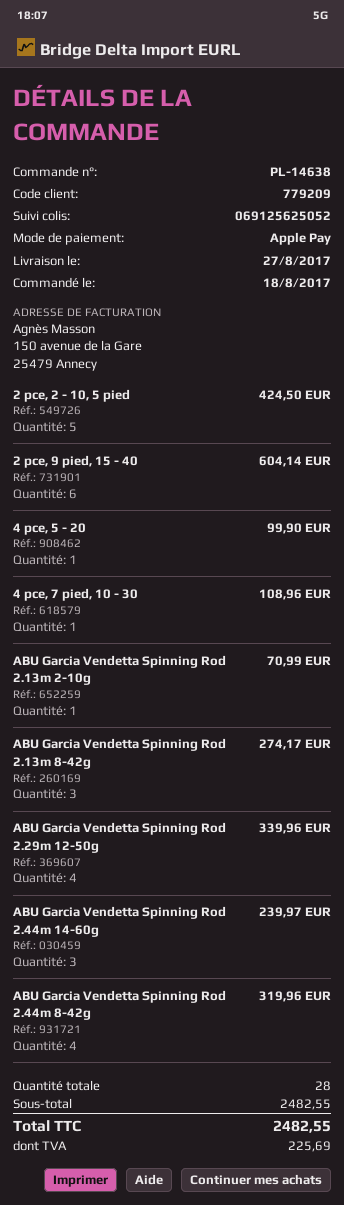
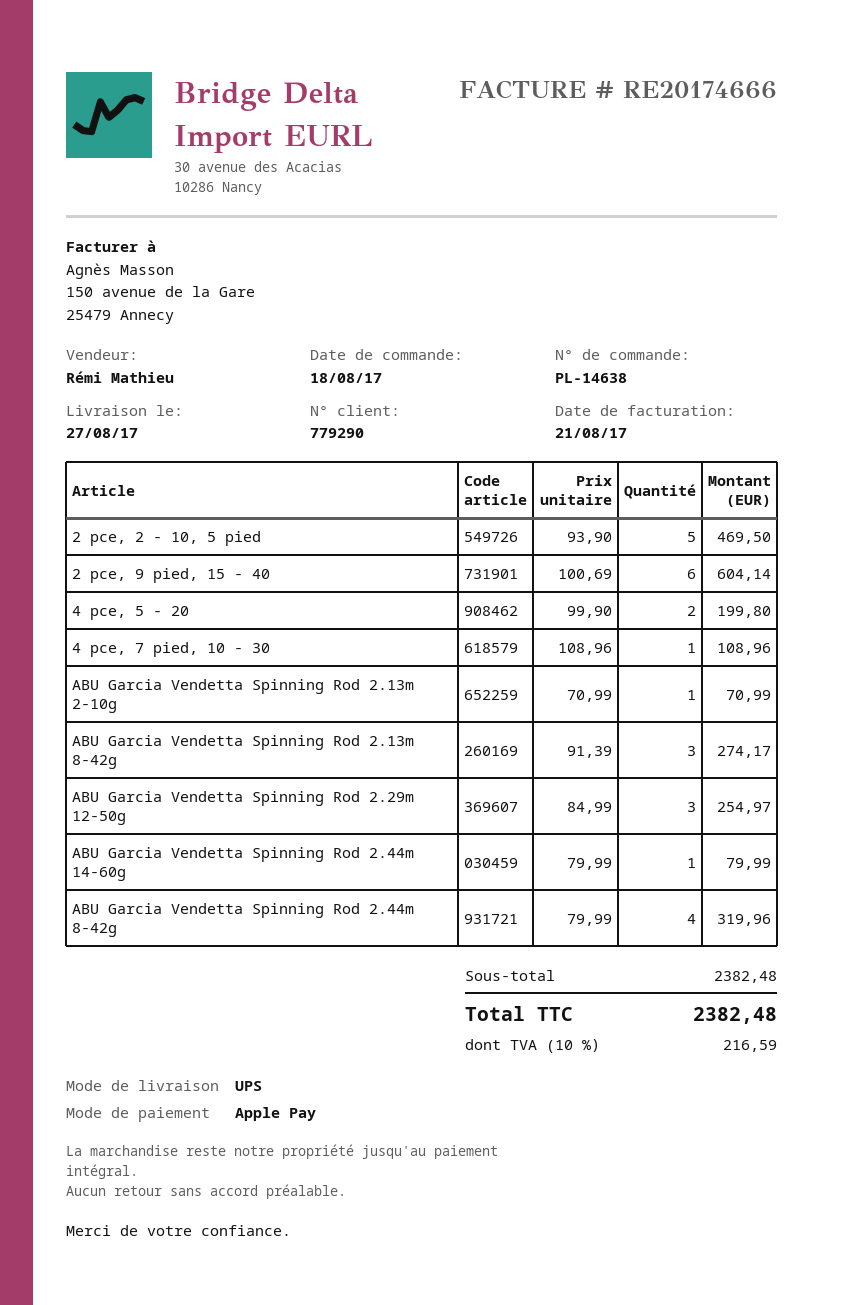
customer number: 779209 -> 779290
2 pce, 2 - 10, 5 pied: 5 for 424.50 -> 5 for 469.50
4 pce, 5 - 20: 1 for 99.90 -> 2 for 199.80
ABU Garcia Vendetta Spinning Rod 2.29m 12-50g: 4 for 339.96 -> 3 for 254.97
ABU Garcia Vendetta Spinning Rod 2.44m 14-60g: 3 for 239.97 -> 1 for 79.99
subtotal: 2482.55 -> 2382.48
tax: 225.69 -> 216.59
total: 2482.55 -> 2382.48

